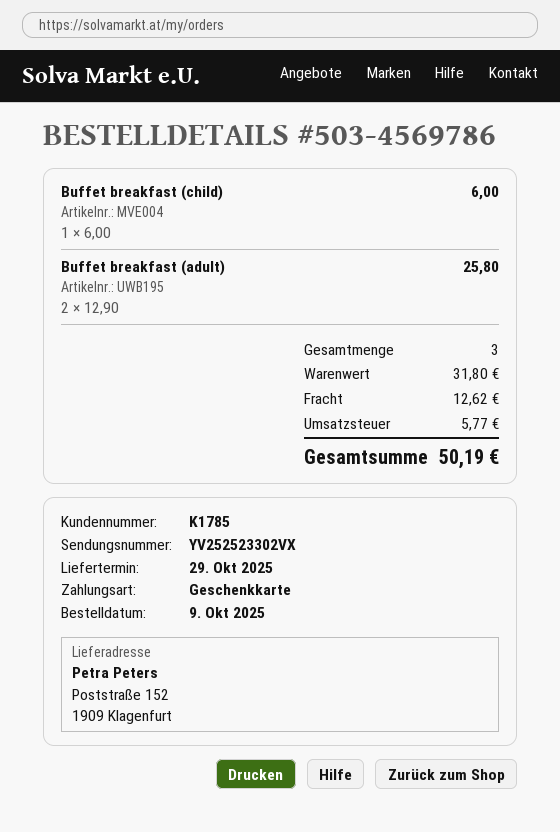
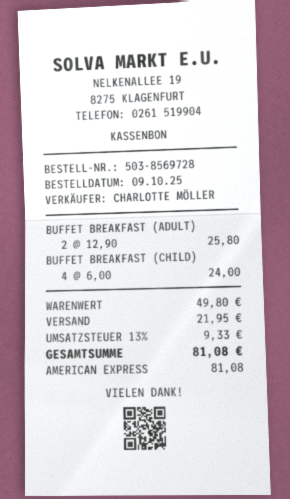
order number: 503-4569786 -> 503-8569728
payment method: gift card -> American Express
Buffet breakfast (child): 1 x 6.00 = 6.00 -> 4 x 6.00 = 24.00
subtotal: 31.80 -> 49.80
shipping: 12.62 -> 21.95
tax: 5.77 -> 9.33
total: 50.19 -> 81.08

